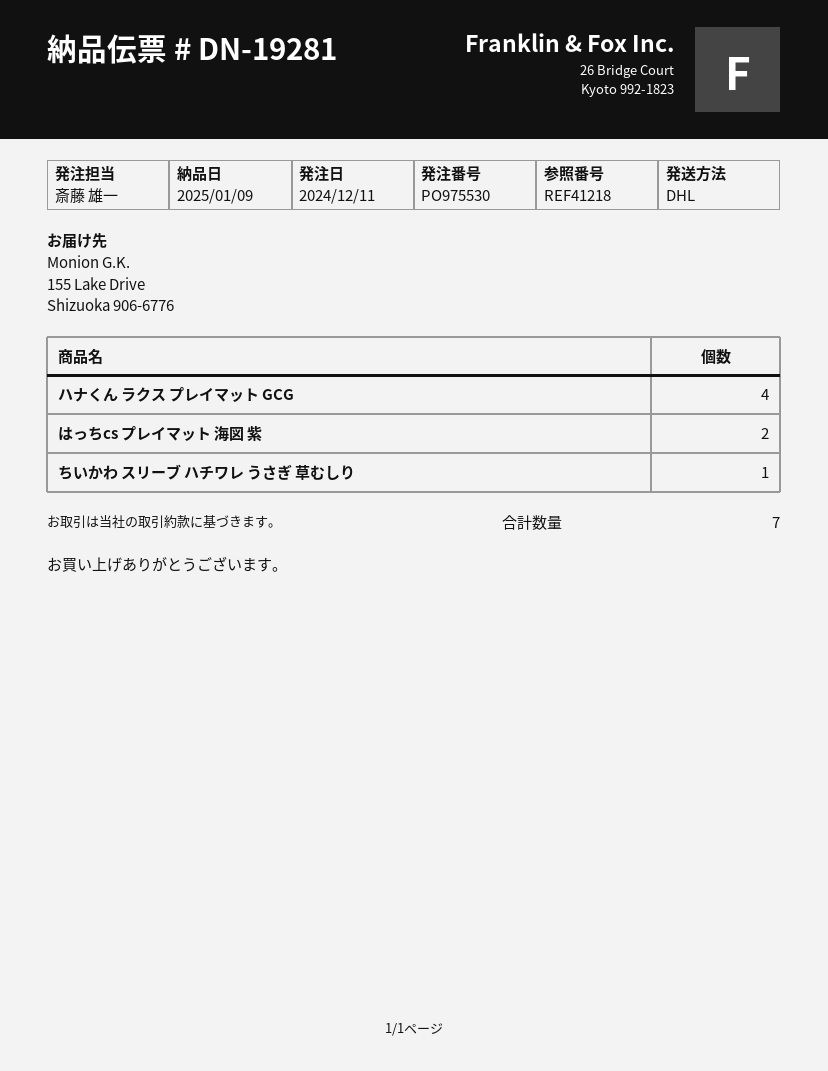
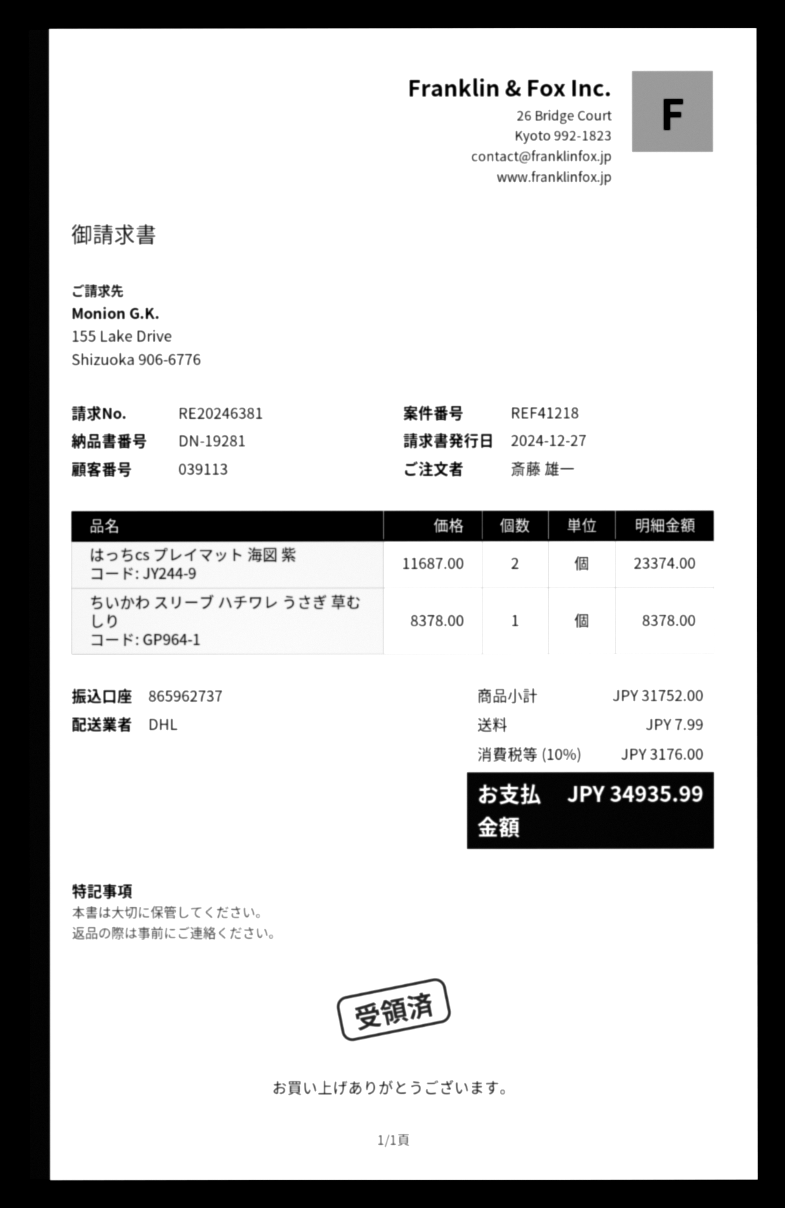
ハナくん ラクス プレイマット GCG: 4 -> none

